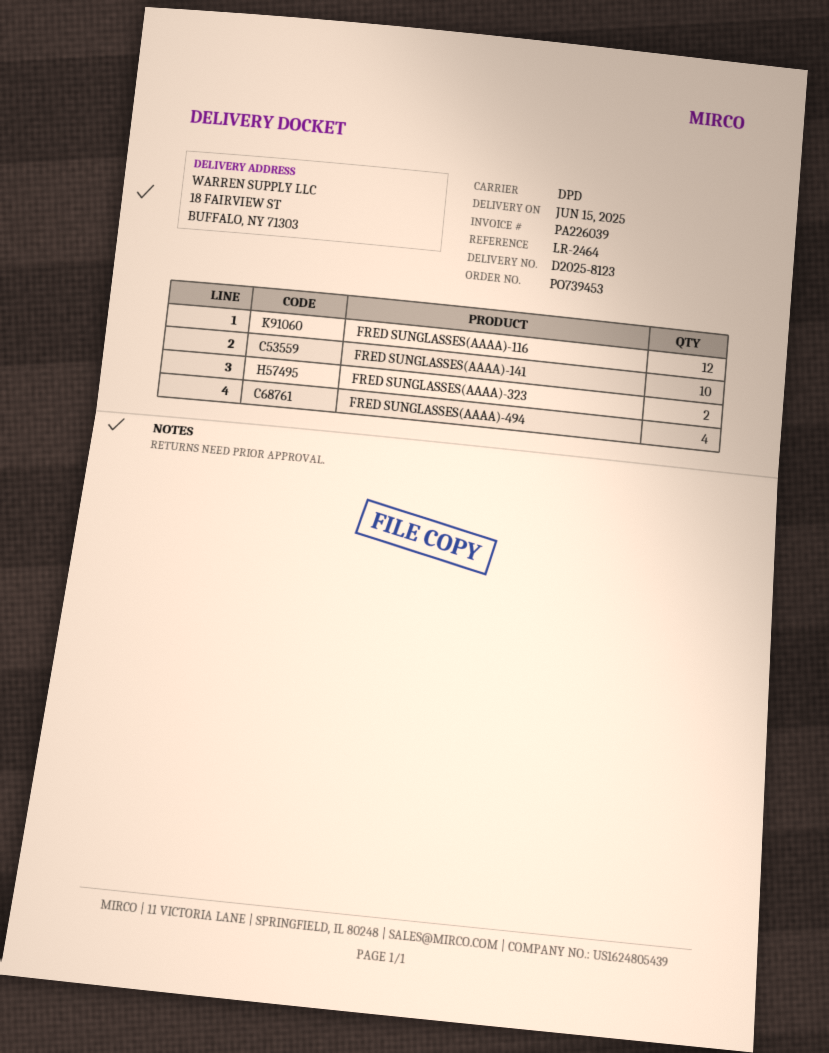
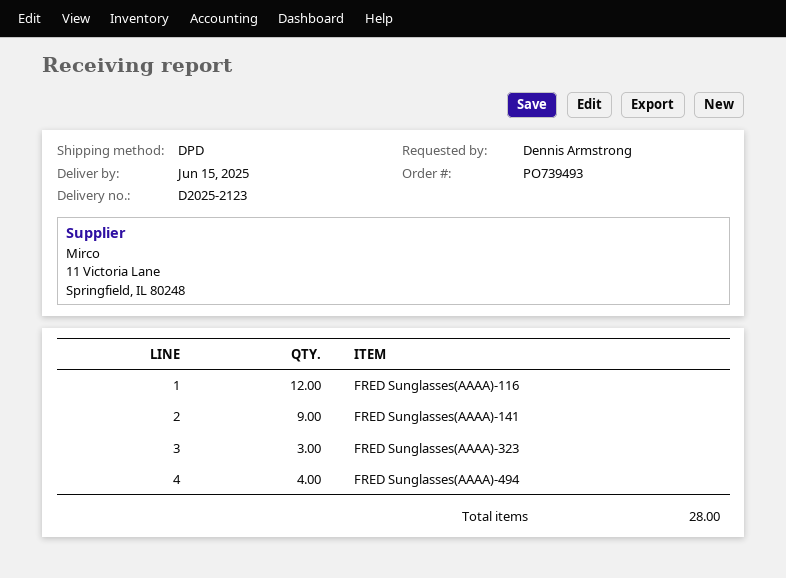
order number: PO739453 -> PO739493
delivery note number: D2025-8123 -> D2025-2123
FRED SUNGLASSES(AAAA)-141: 10 -> 9
FRED SUNGLASSES(AAAA)-323: 2 -> 3

